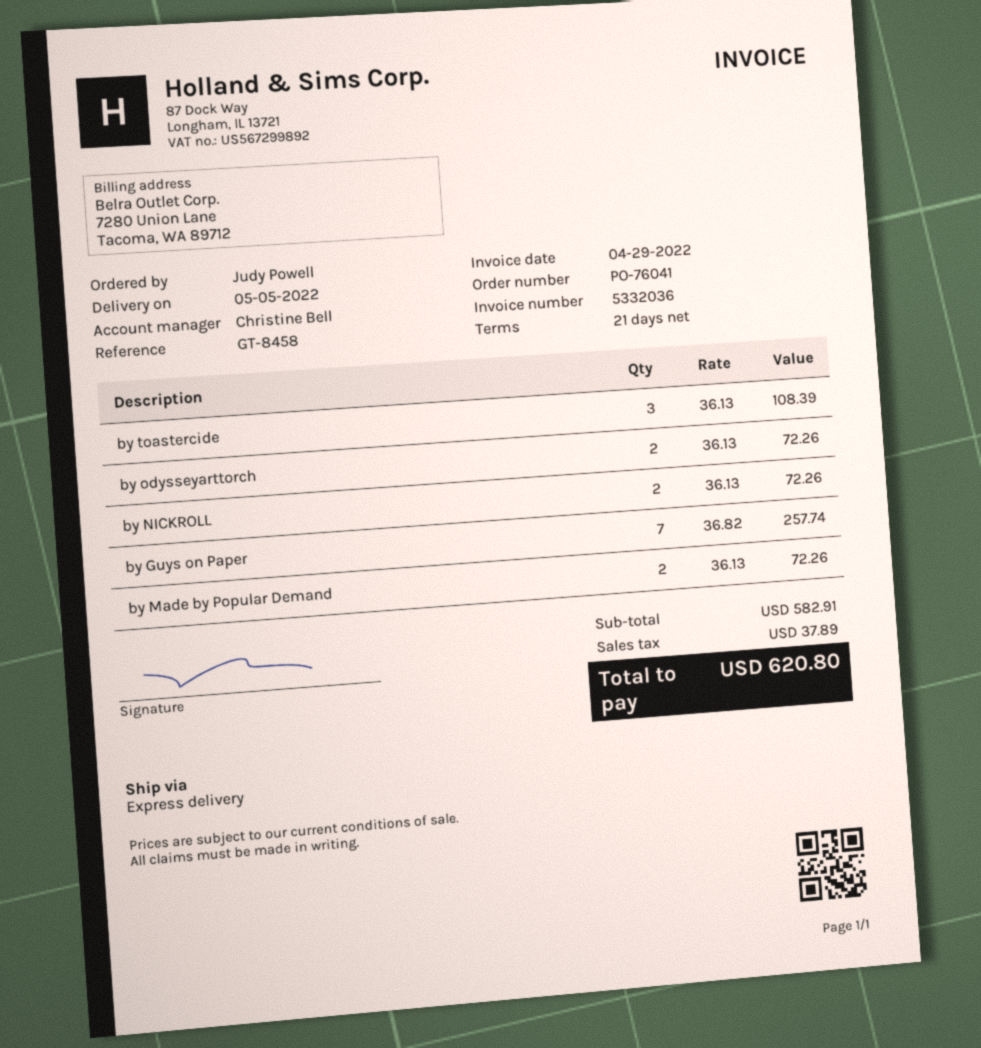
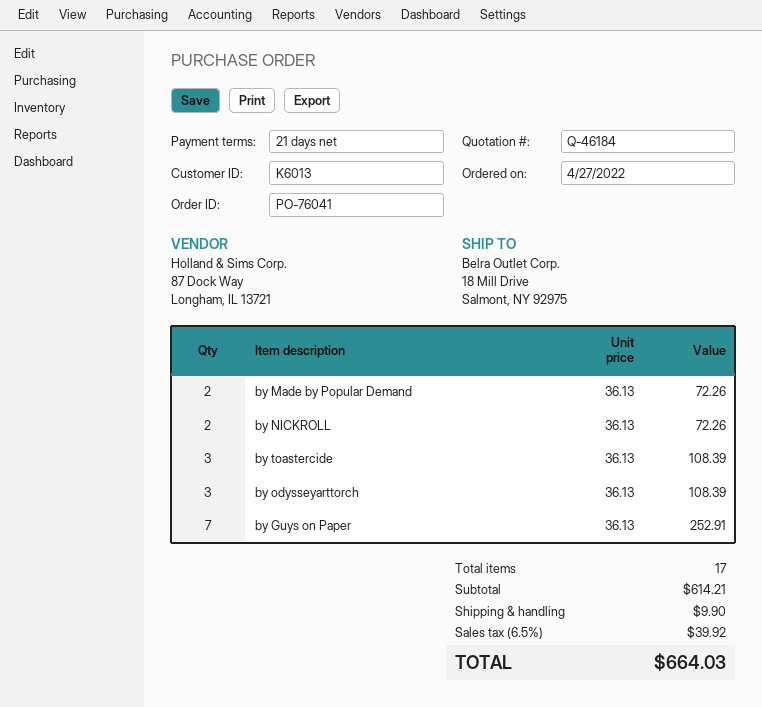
by odysseyarttorch: 2 x 36.13 = 72.26 -> 3 x 36.13 = 108.39
by Guys on Paper: 7 x 36.82 = 257.74 -> 7 x 36.13 = 252.91
subtotal: 582.91 -> 614.21
shipping: none -> 9.90
tax: 37.89 -> 39.92
total: 620.80 -> 664.03

